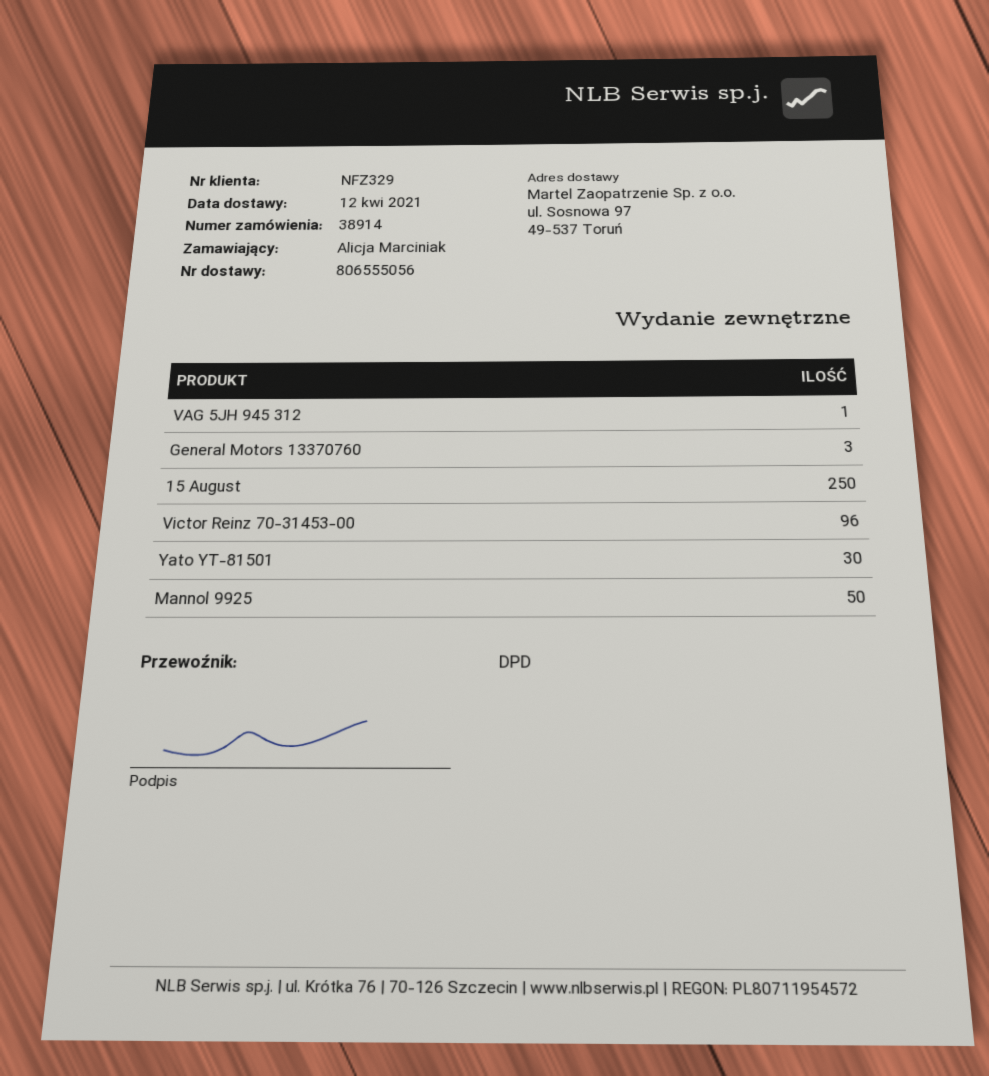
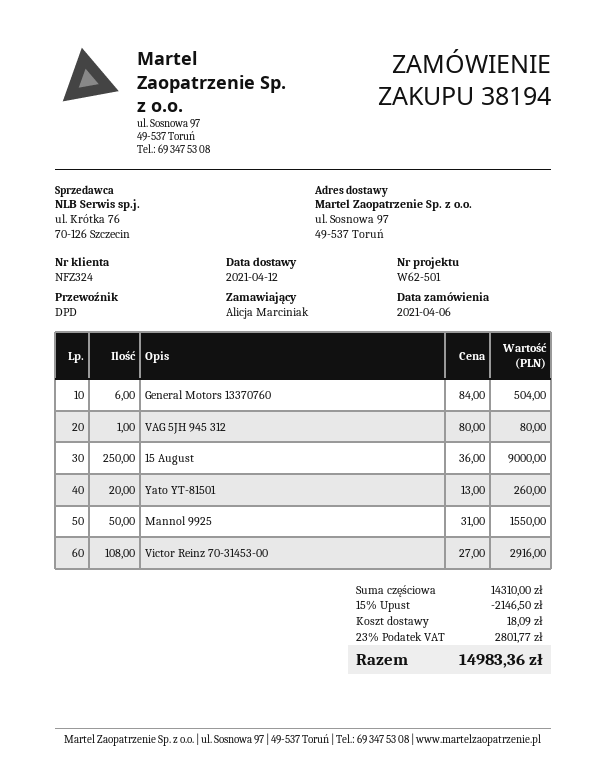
order number: 38914 -> 38194
customer number: NFZ329 -> NFZ324
General Motors 13370760: 3 -> 6
Victor Reinz 70-31453-00: 96 -> 108
Yato YT-81501: 30 -> 20

